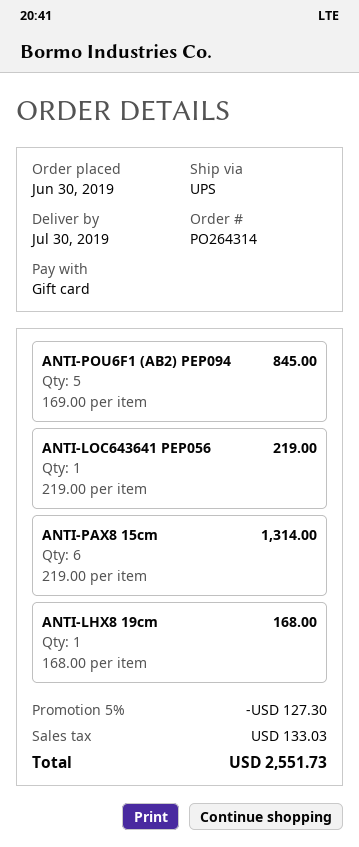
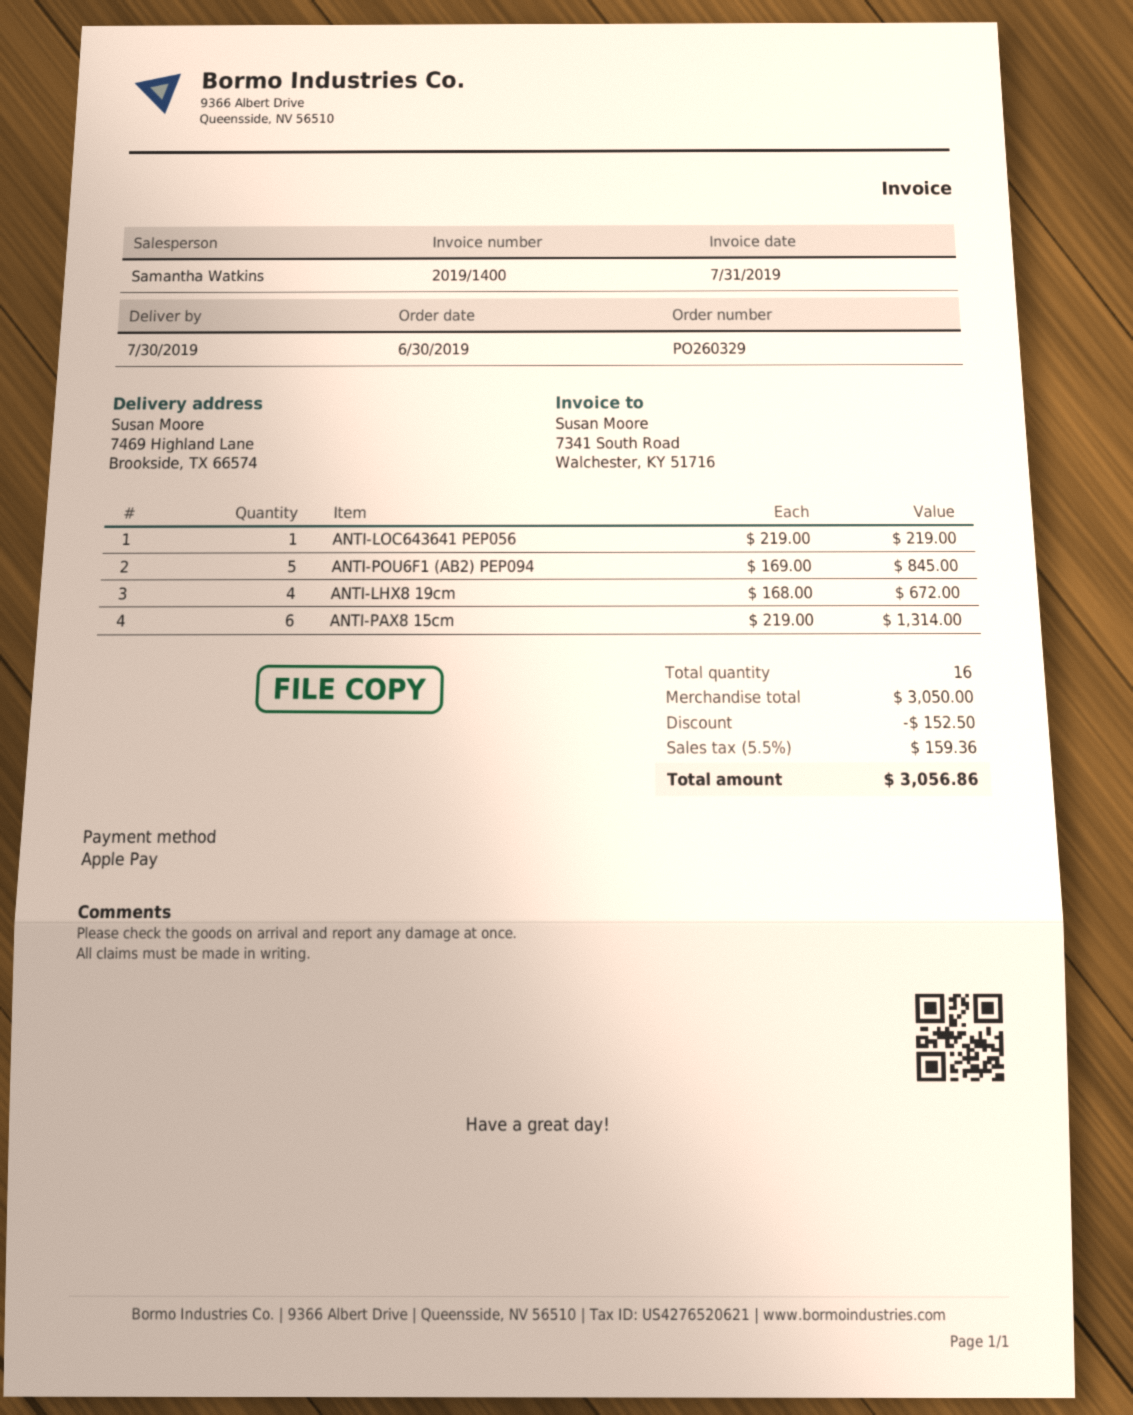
order number: PO264314 -> PO260329
payment method: gift card -> Apple Pay
ANTI-LHX8 19cm: 1 x 168.00 = 168.00 -> 4 x 168.00 = 672.00
discount: 127.30 -> 152.50
tax: 133.03 -> 159.36
total: 2551.73 -> 3056.86

